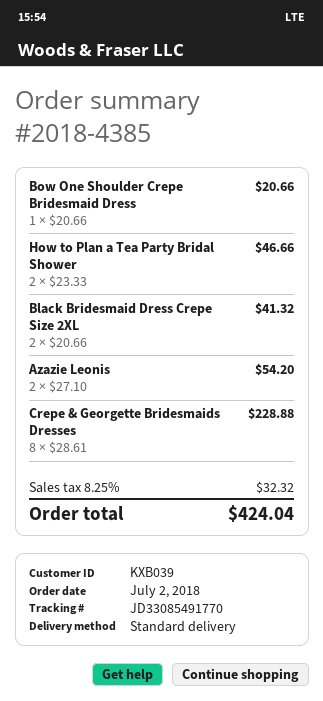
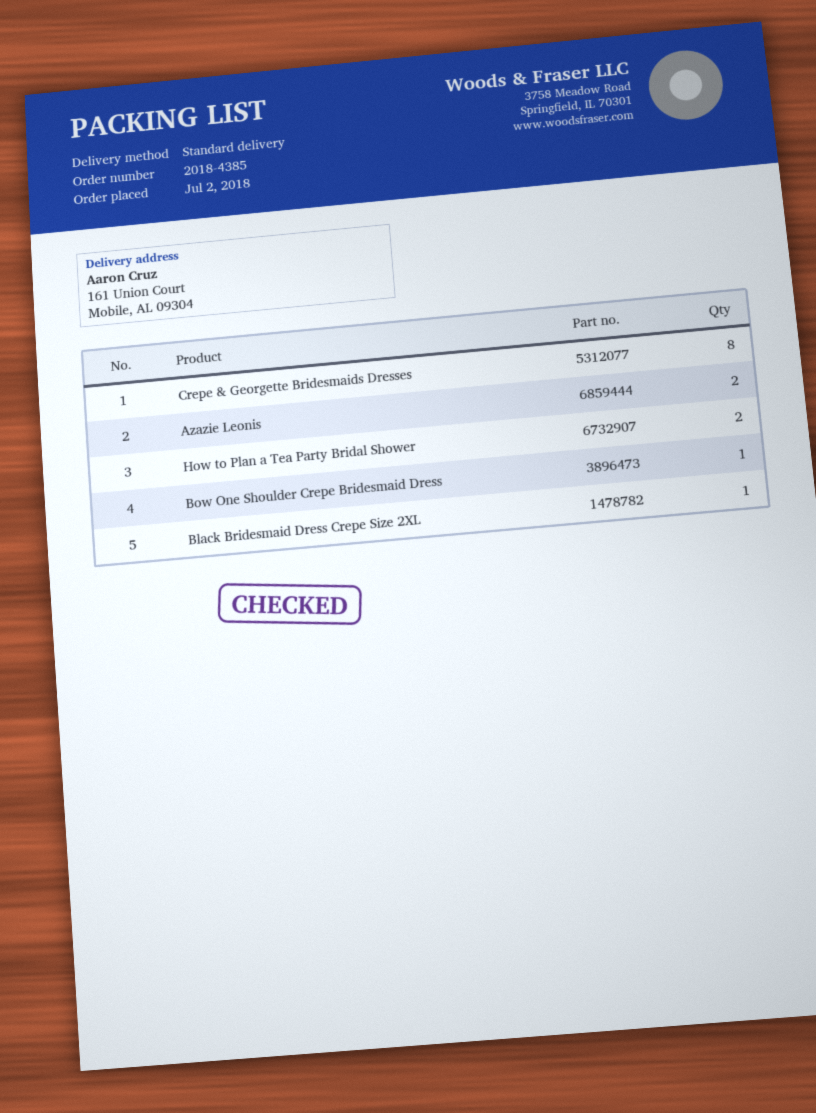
Black Bridesmaid Dress Crepe Size 2XL: 2 -> 1

